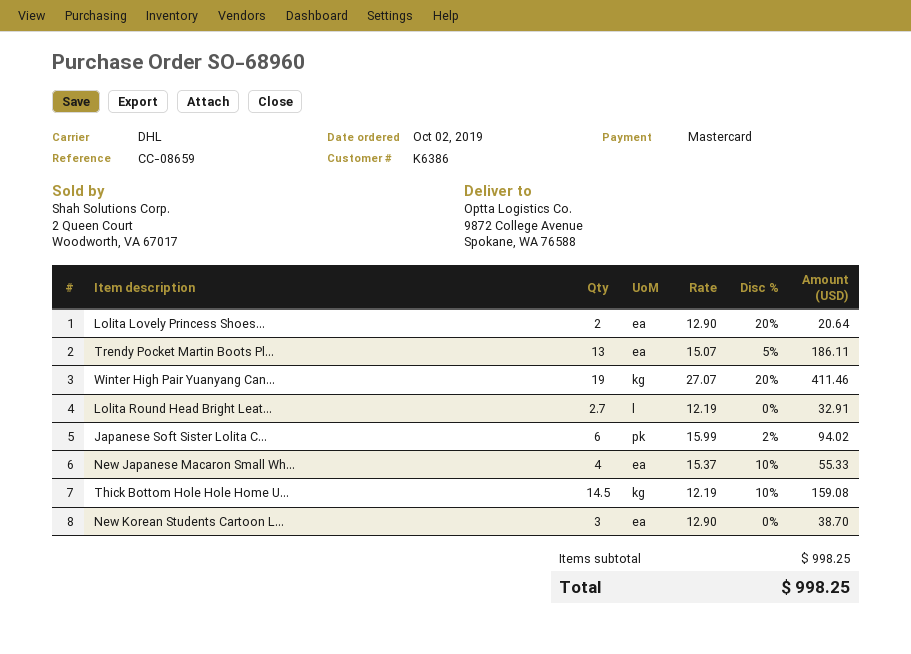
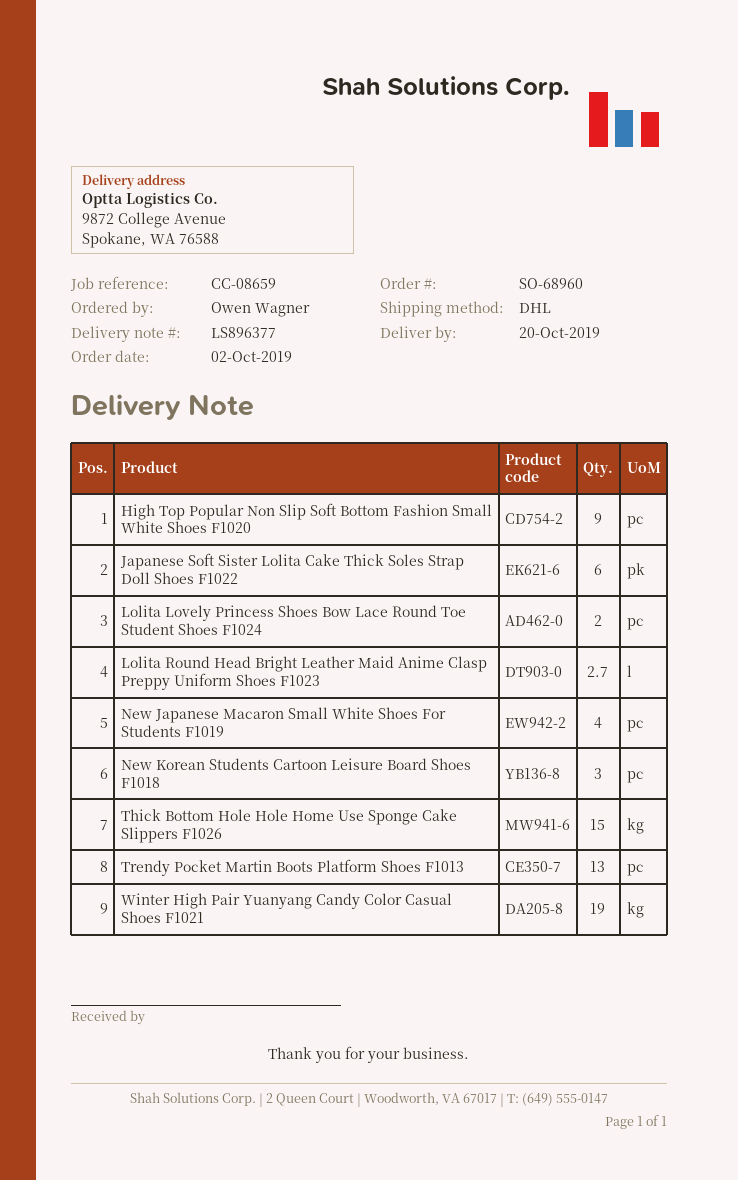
Thick Bottom Hole Hole Home U...: 14.5 -> 15
High Top Popular Non Slip Soft Bottom Fashion Small White Shoes F1020: none -> 9

